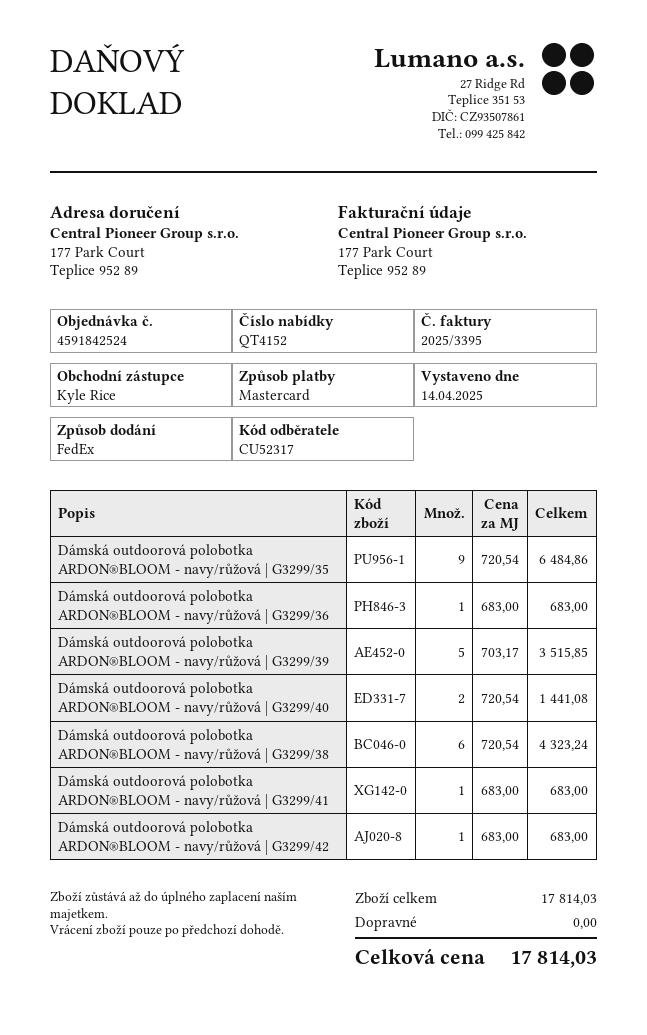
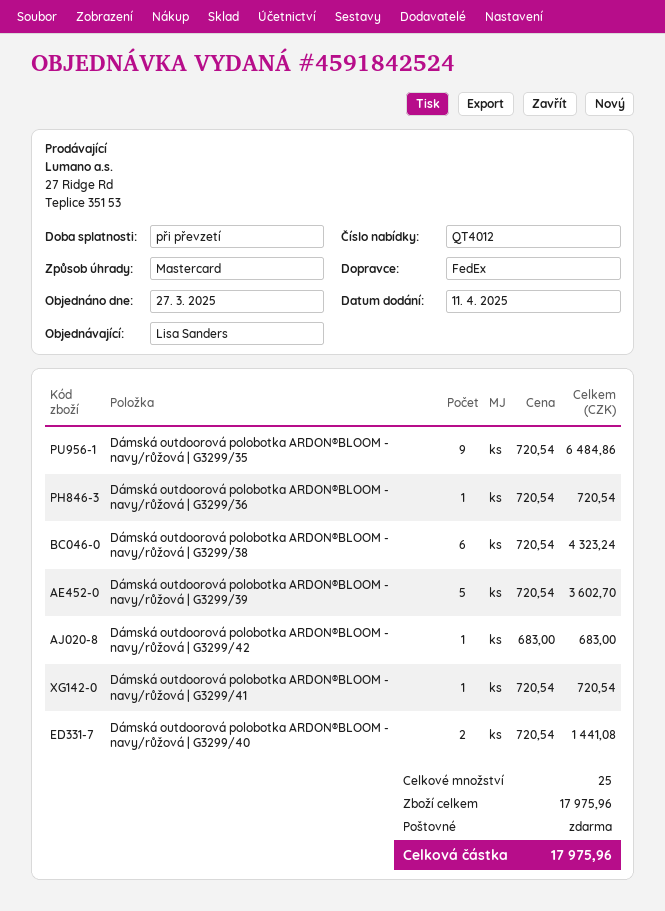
quote number: QT4152 -> QT4012
Dámská outdoorová polobotka ARDON®BLOOM - navy/růžová | G3299/36: 1 x 683.00 = 683.00 -> 1 x 720.54 = 720.54
Dámská outdoorová polobotka ARDON®BLOOM - navy/růžová | G3299/39: 5 x 703.17 = 3515.85 -> 5 x 720.54 = 3602.70
Dámská outdoorová polobotka ARDON®BLOOM - navy/růžová | G3299/41: 1 x 683.00 = 683.00 -> 1 x 720.54 = 720.54
subtotal: 17814.03 -> 17975.96
total: 17814.03 -> 17975.96

